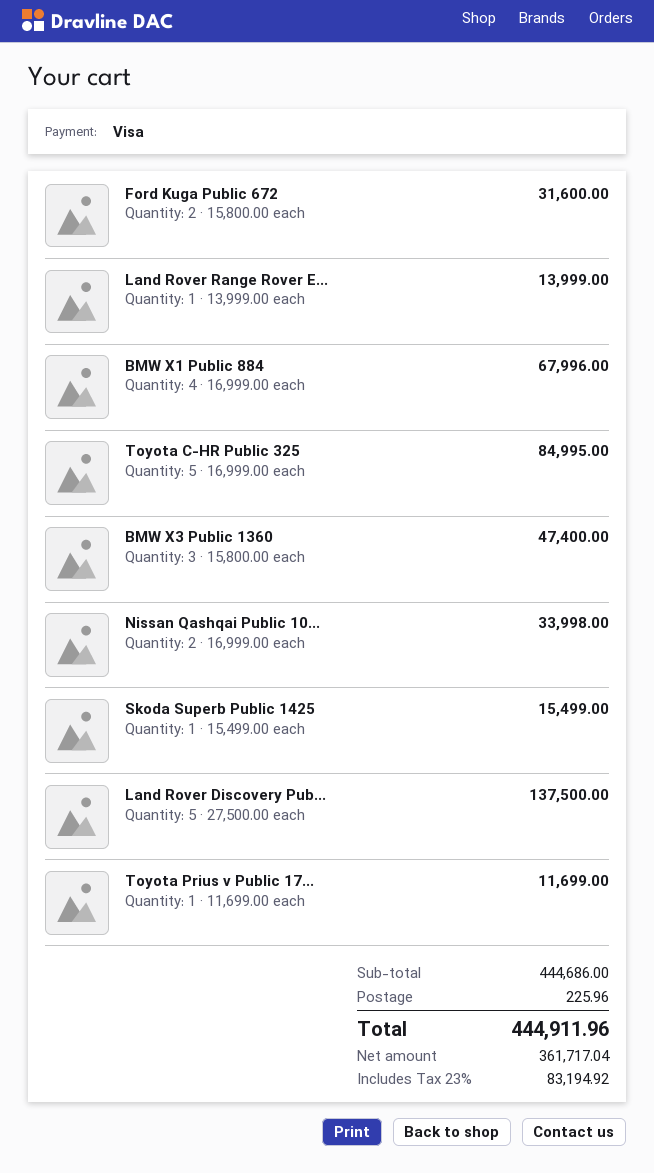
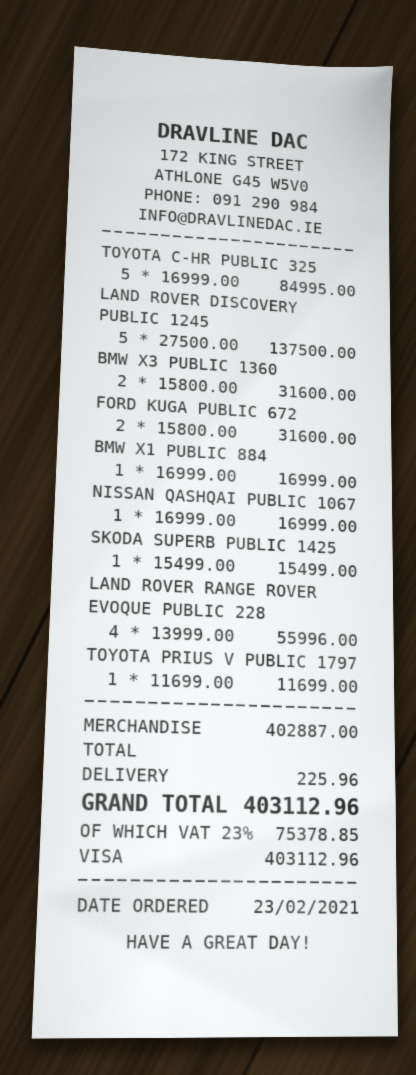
Land Rover Range Rover E...: 1 x 13999.00 = 13999.00 -> 4 x 13999.00 = 55996.00
BMW X1 Public 884: 4 x 16999.00 = 67996.00 -> 1 x 16999.00 = 16999.00
BMW X3 Public 1360: 3 x 15800.00 = 47400.00 -> 2 x 15800.00 = 31600.00
Nissan Qashqai Public 10...: 2 x 16999.00 = 33998.00 -> 1 x 16999.00 = 16999.00
subtotal: 444686.00 -> 402887.00
tax: 23% = 83194.92 -> 23% = 75378.85
total: 444911.96 -> 403112.96

